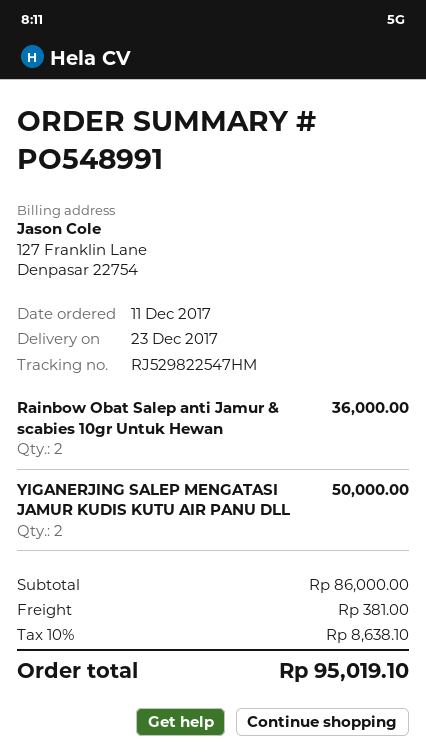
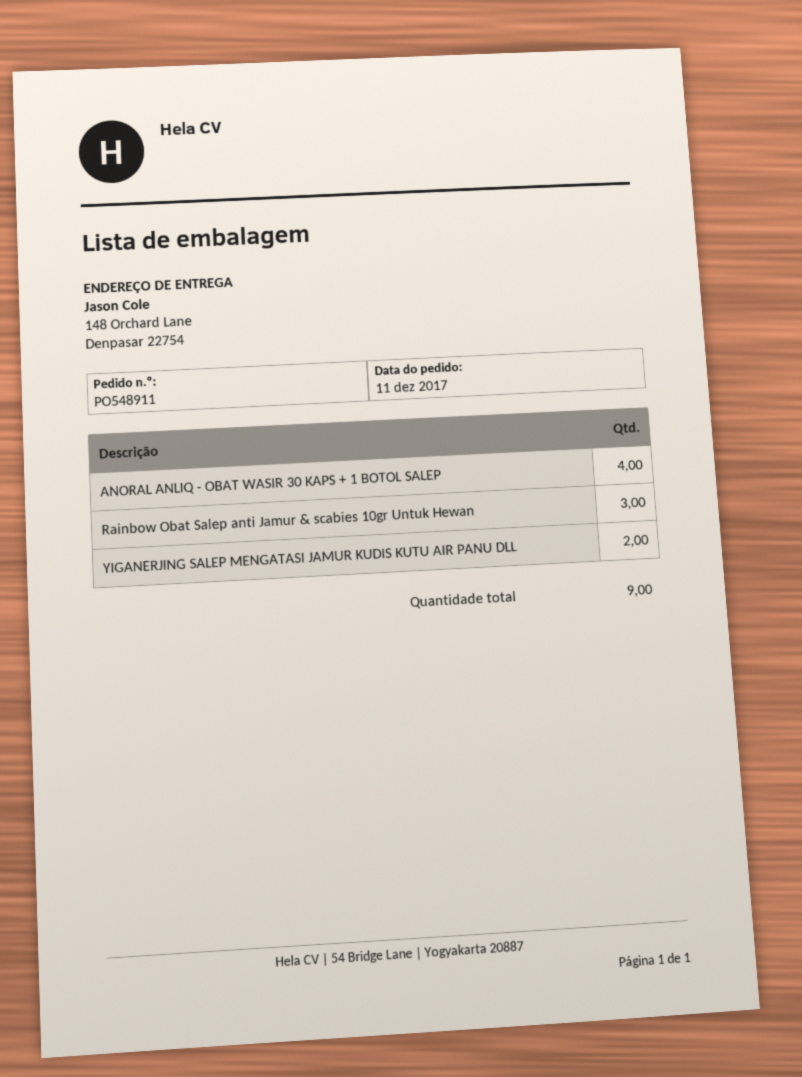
order number: PO548991 -> PO548911
Rainbow Obat Salep anti Jamur & scabies 10gr Untuk Hewan: 2 -> 3
ANORAL ANLIQ - OBAT WASIR 30 KAPS + 1 BOTOL SALEP: none -> 4

